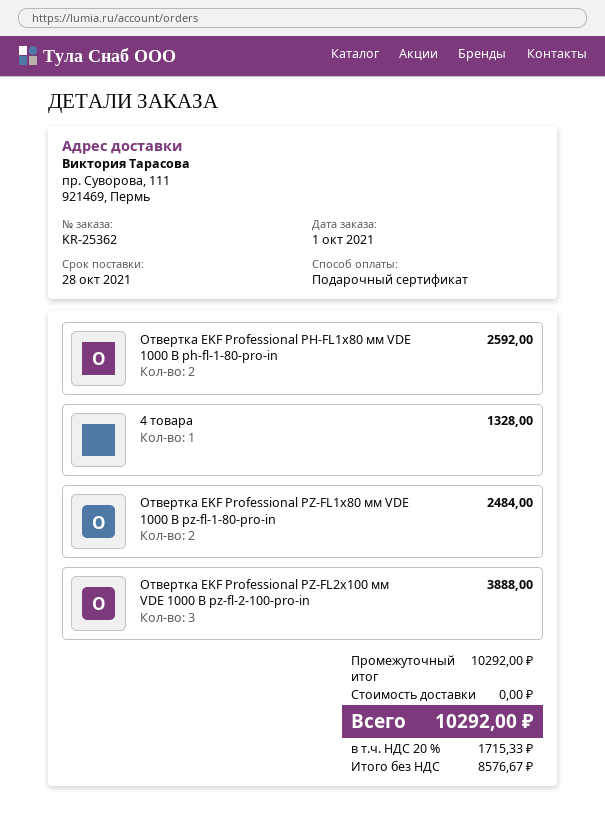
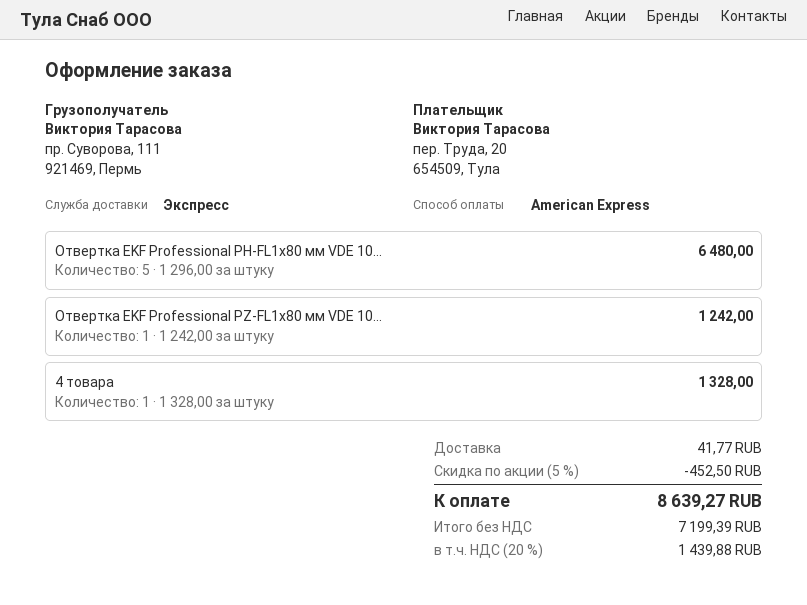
payment method: gift card -> American Express
Отвертка EKF Professional PH-FL1x80 мм VDE 1000 В ph-fl-1-80-pro-in: 2 for 2592.00 -> 5 for 6480.00
Отвертка EKF Professional PZ-FL1x80 мм VDE 1000 В pz-fl-1-80-pro-in: 2 for 2484.00 -> 1 for 1242.00
Отвертка EKF Professional PZ-FL2x100 мм VDE 1000 В pz-fl-2-100-pro-in: 3 for 3888.00 -> none
discount: none -> 5% = 452.50
shipping: 0.00 -> 41.77
net: 8576.67 -> 7199.39
tax: 20% = 1715.33 -> 20% = 1439.88
total: 10292.00 -> 8639.27

